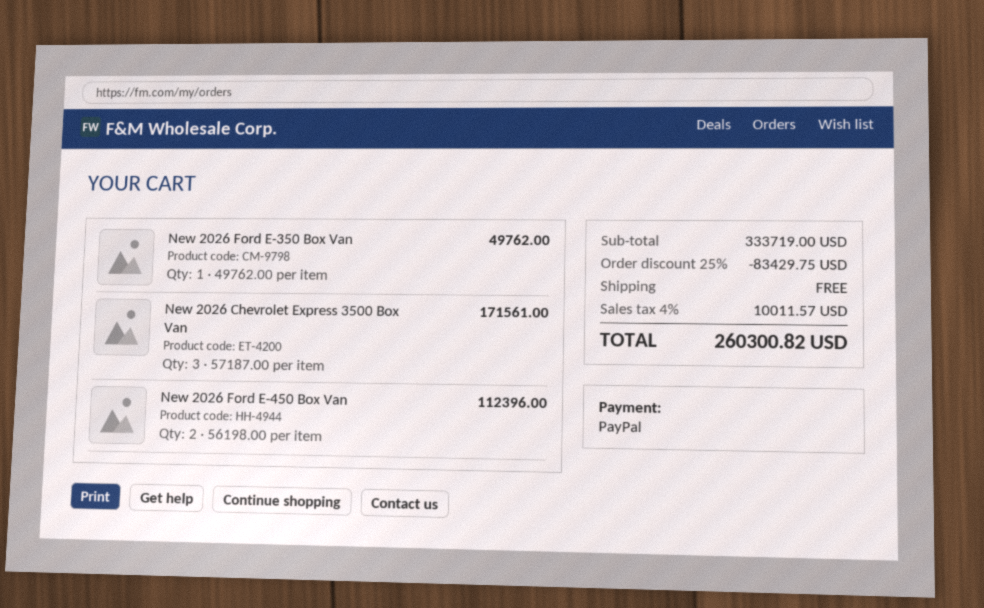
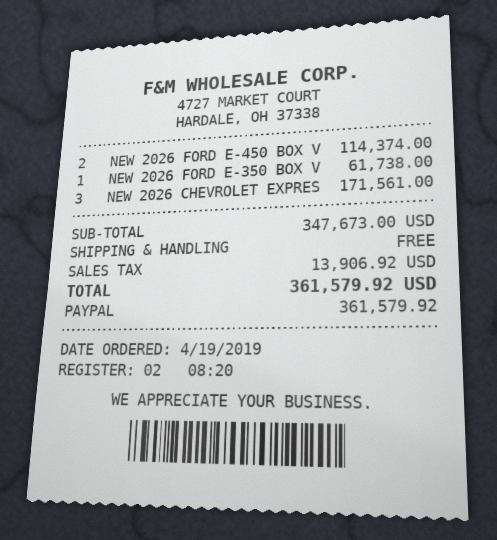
New 2026 Ford E-350 Box Van: 1 for 49762.00 -> 1 for 61738.00
New 2026 Ford E-450 Box Van: 2 for 112396.00 -> 2 for 114374.00
subtotal: 333719.00 -> 347673.00
discount: 25% = 83429.75 -> none
tax: 10011.57 -> 13906.92
total: 260300.82 -> 361579.92

